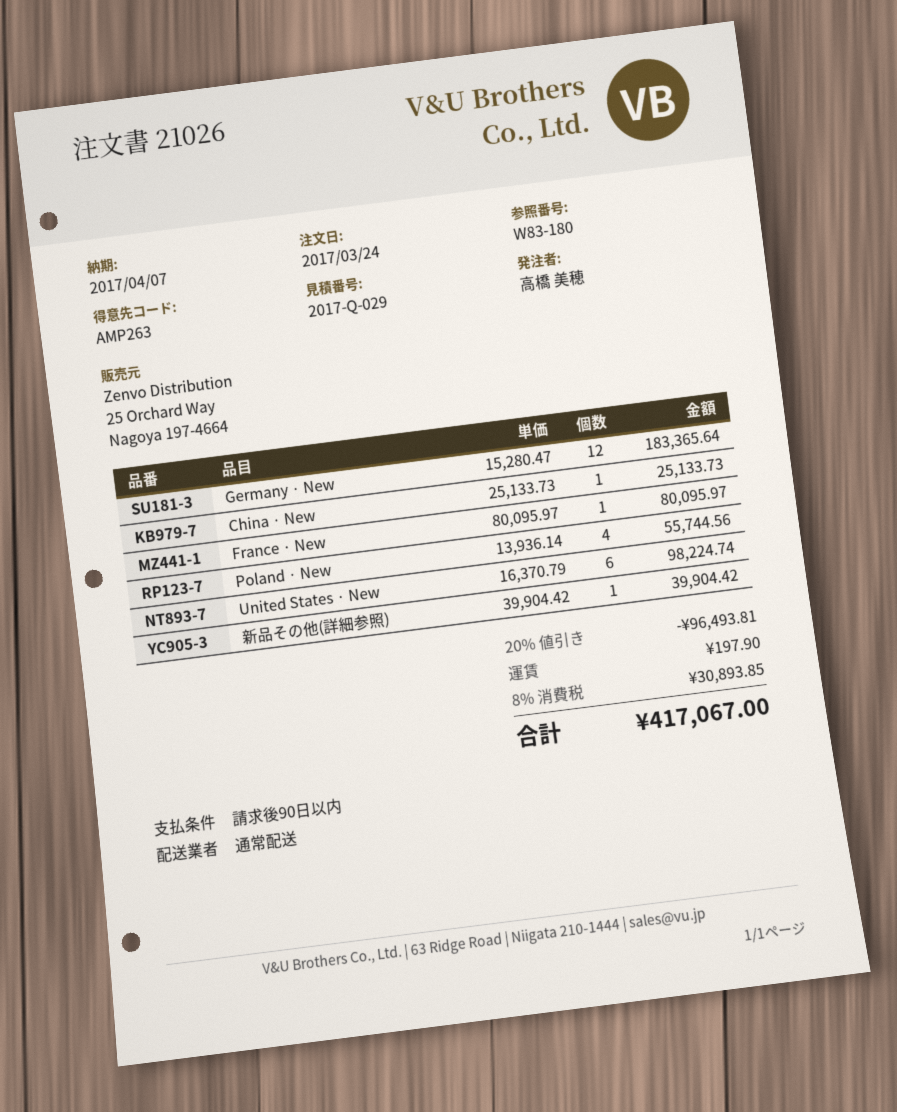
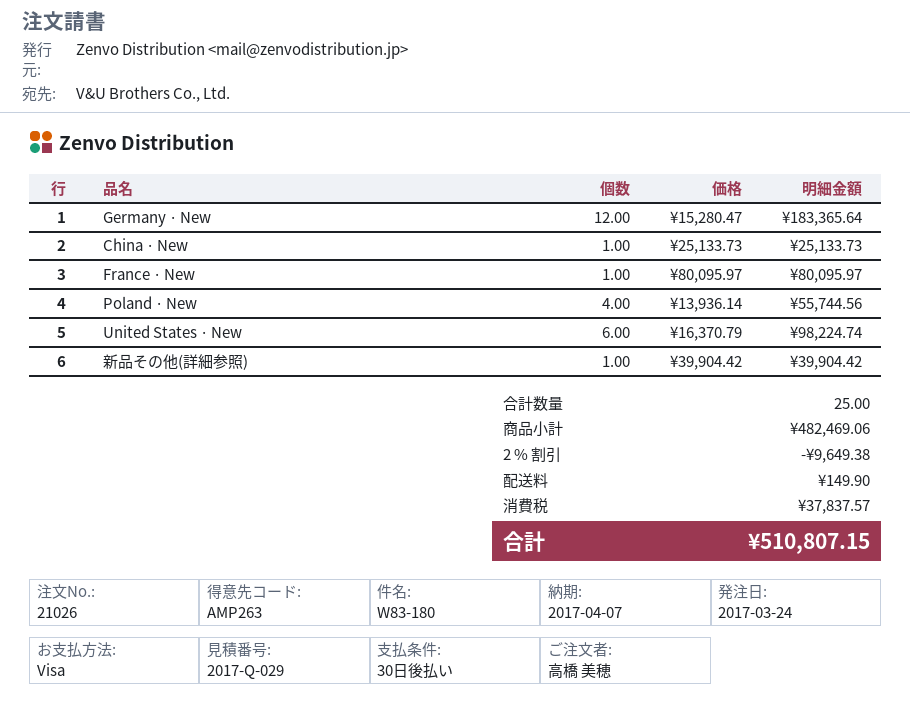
payment terms: 90 days -> 30 days
discount: 20% = 96493.81 -> 2% = 9649.38
shipping: 197.90 -> 149.90
tax: 30893.85 -> 37837.57
total: 417067.00 -> 510807.15

